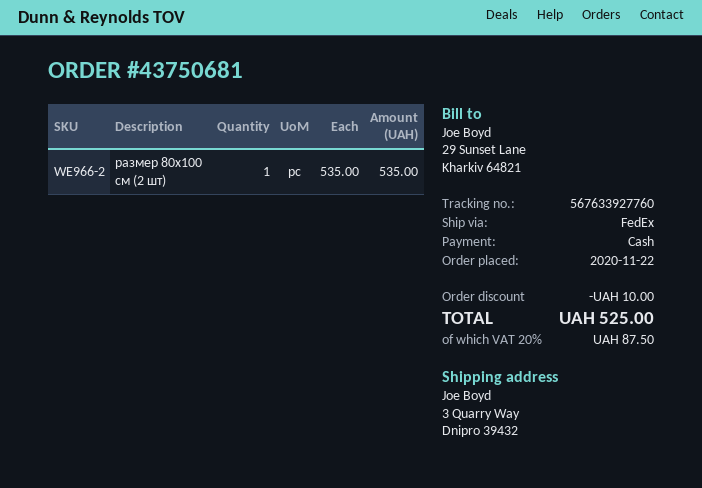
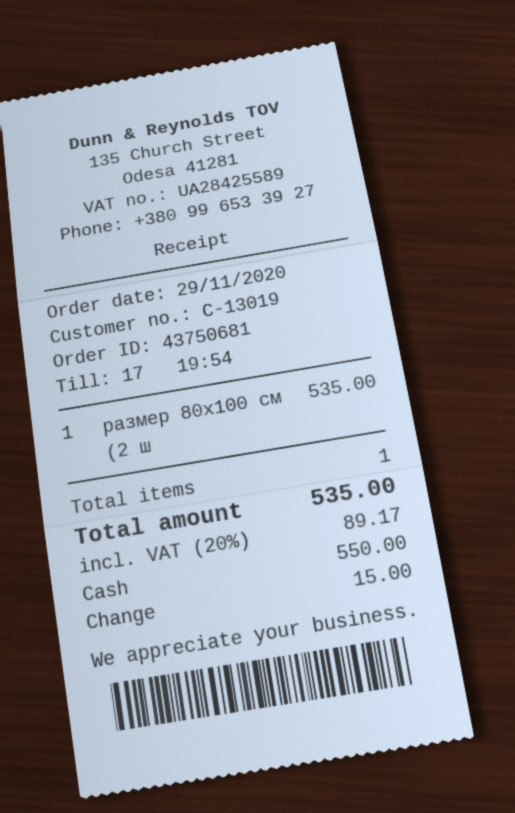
order date: 2020-11-22 -> 2020-11-29
discount: 10.00 -> none
tax: 20% = 87.50 -> 20% = 89.17
total: 525.00 -> 535.00

